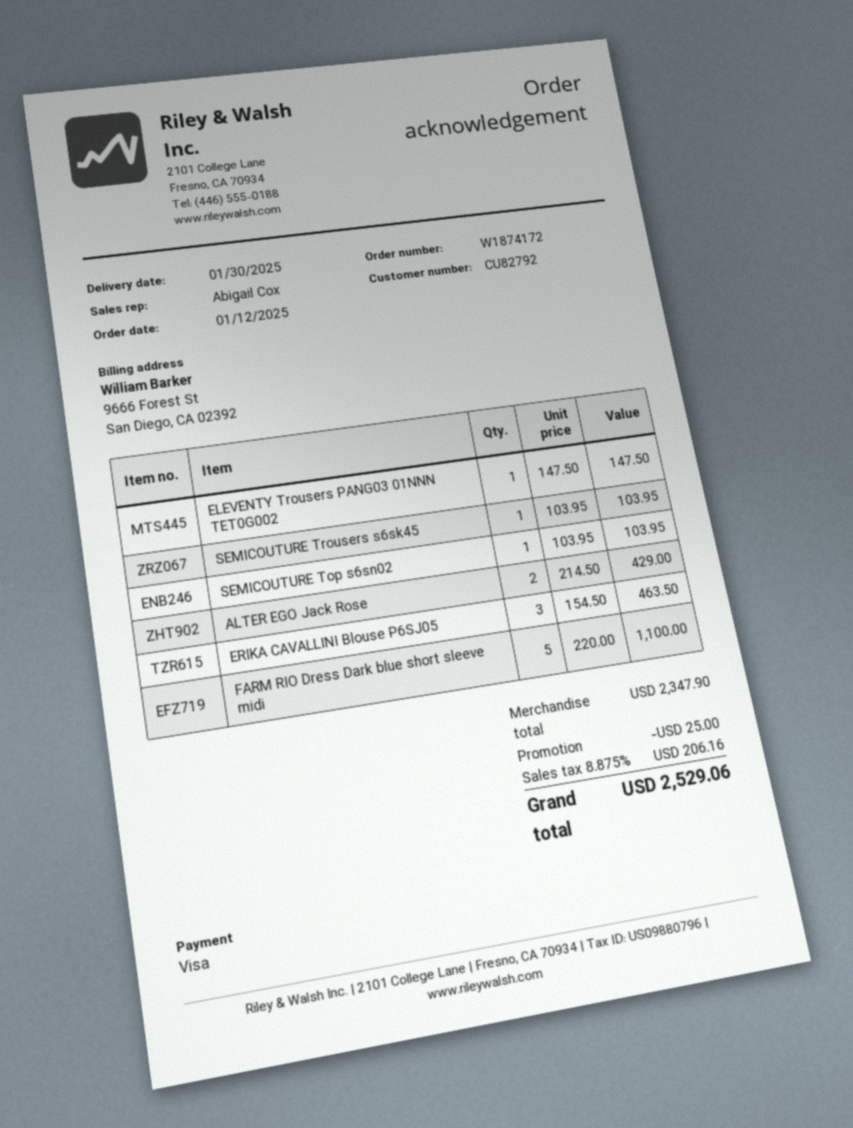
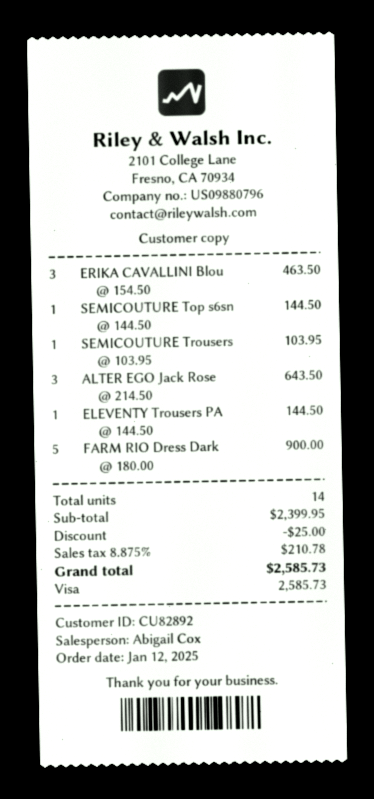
customer number: CU82792 -> CU82892
ELEVENTY Trousers PANG03 01NNN TET0G002: 1 x 147.50 = 147.50 -> 1 x 144.50 = 144.50
SEMICOUTURE Top s6sn02: 1 x 103.95 = 103.95 -> 1 x 144.50 = 144.50
ALTER EGO Jack Rose: 2 x 214.50 = 429.00 -> 3 x 214.50 = 643.50
FARM RIO Dress Dark blue short sleeve midi: 5 x 220.00 = 1100.00 -> 5 x 180.00 = 900.00
subtotal: 2347.90 -> 2399.95
tax: 8.875% = 206.16 -> 8.875% = 210.78
total: 2529.06 -> 2585.73

